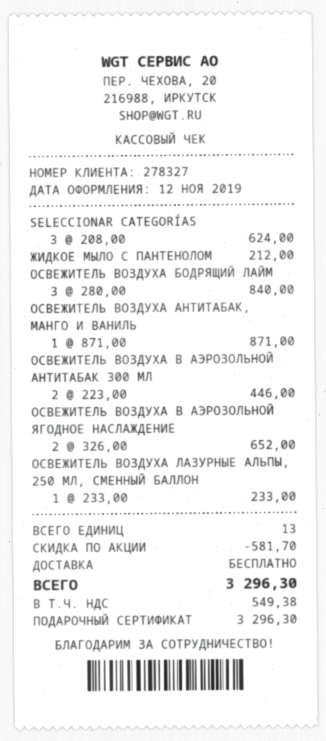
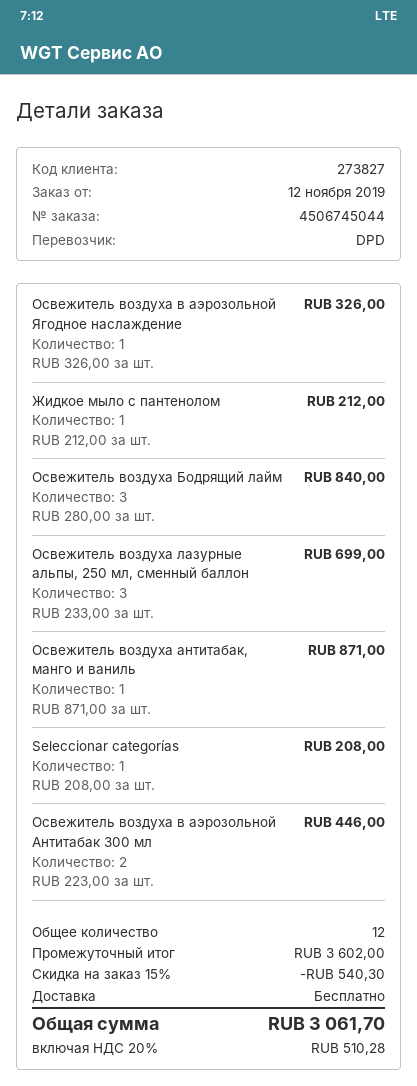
customer number: 278327 -> 273827
SELECCIONAR CATEGORÍAS: 3 x 208.00 = 624.00 -> 1 x 208.00 = 208.00
ОСВЕЖИТЕЛЬ ВОЗДУХА В АЭРОЗОЛЬНОЙ ЯГОДНОЕ НАСЛАЖДЕНИЕ: 2 x 326.00 = 652.00 -> 1 x 326.00 = 326.00
ОСВЕЖИТЕЛЬ ВОЗДУХА ЛАЗУРНЫЕ АЛЬПЫ, 250 МЛ, СМЕННЫЙ БАЛЛОН: 1 x 233.00 = 233.00 -> 3 x 233.00 = 699.00
total quantity: 13 -> 12
discount: 581.70 -> 540.30
tax: 549.38 -> 510.28
total: 3296.30 -> 3061.70

